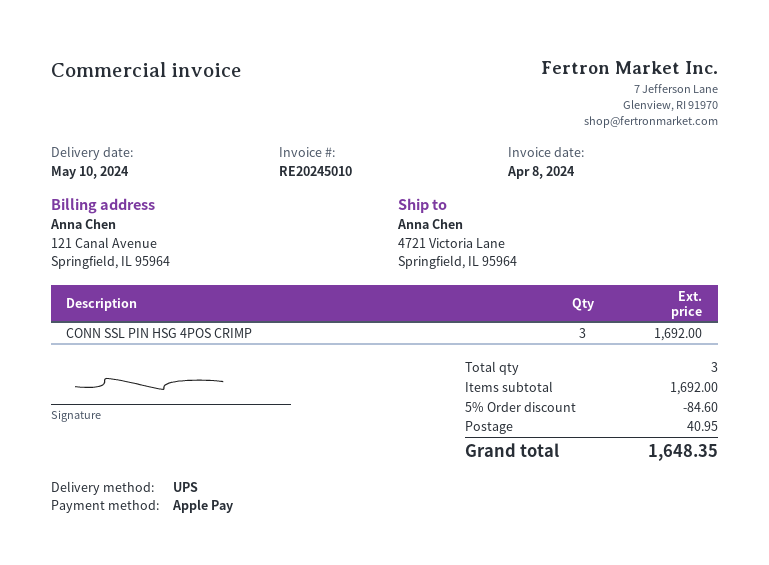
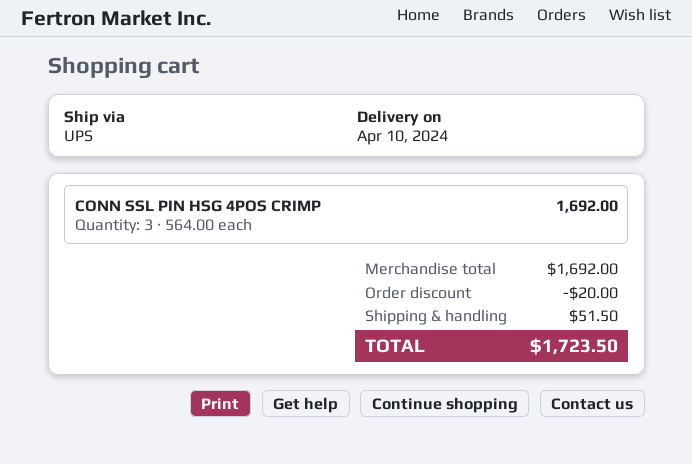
delivery date: 2024-05-10 -> 2024-04-10
discount: 84.60 -> 20.00
shipping: 40.95 -> 51.50
total: 1648.35 -> 1723.50

